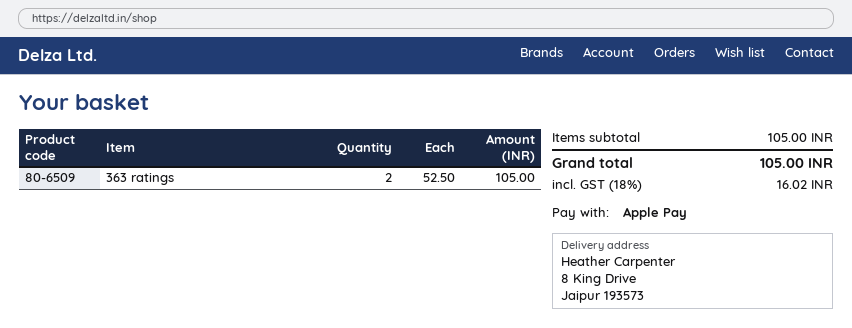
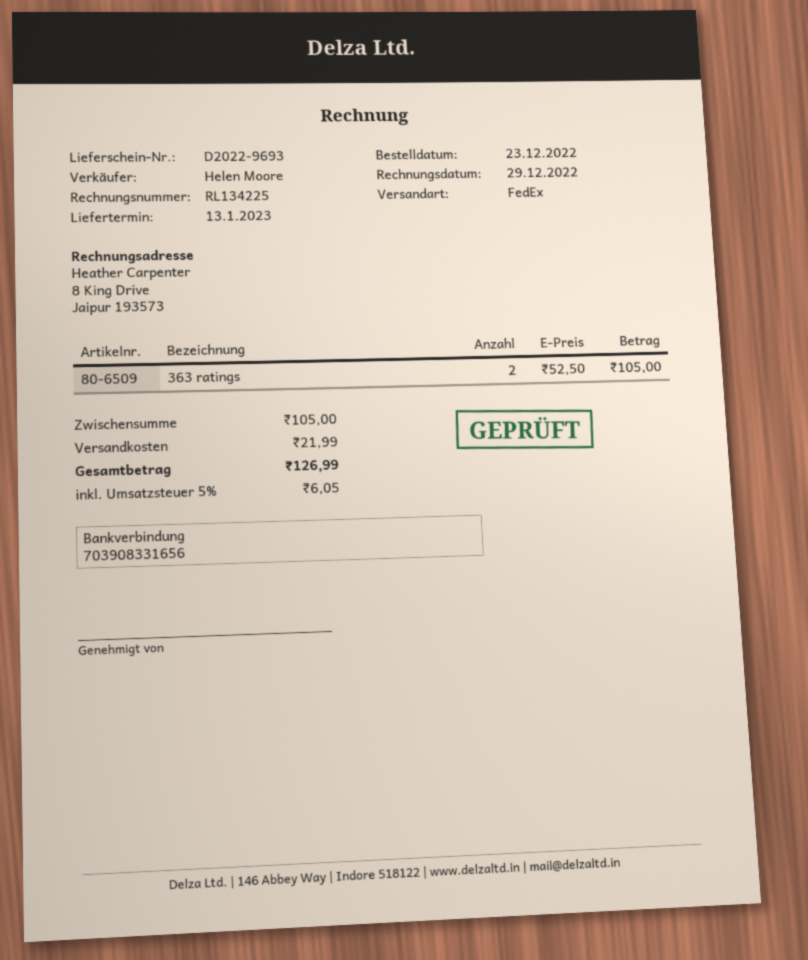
shipping: none -> 21.99
tax: 18% = 16.02 -> 5% = 6.05
total: 105.00 -> 126.99

